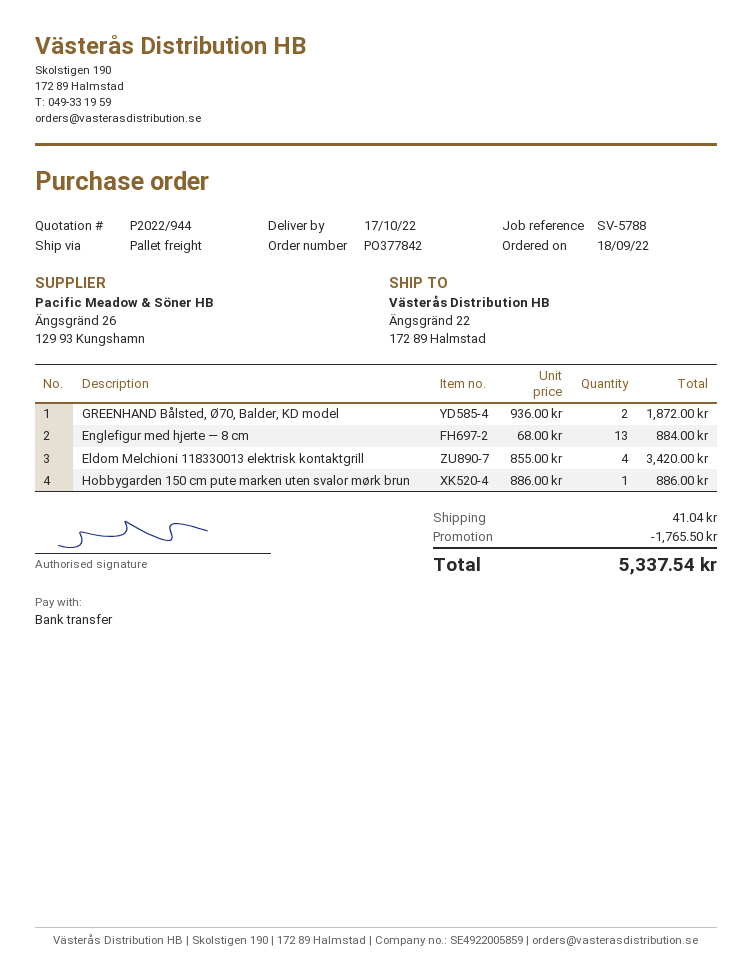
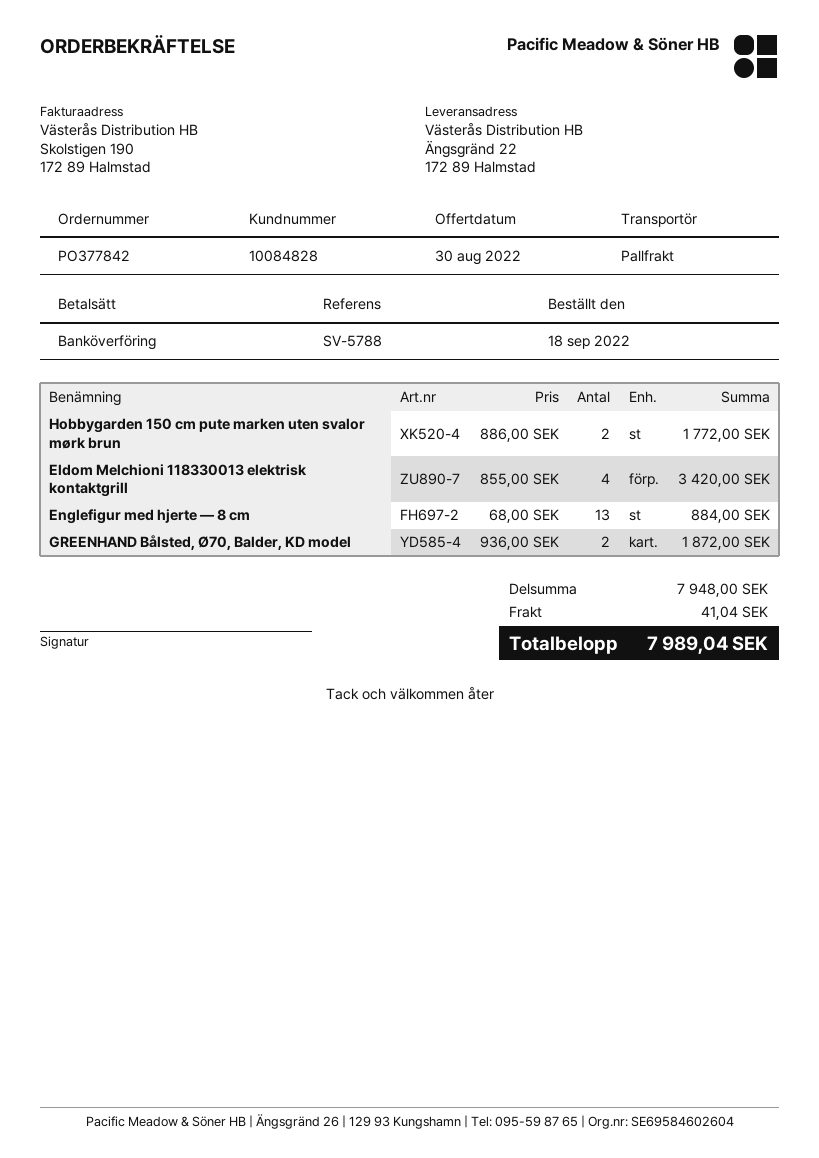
Hobbygarden 150 cm pute marken uten svalor mørk brun: 1 x 886.00 = 886.00 -> 2 x 886.00 = 1772.00
discount: 1765.50 -> none
total: 5337.54 -> 7989.04

